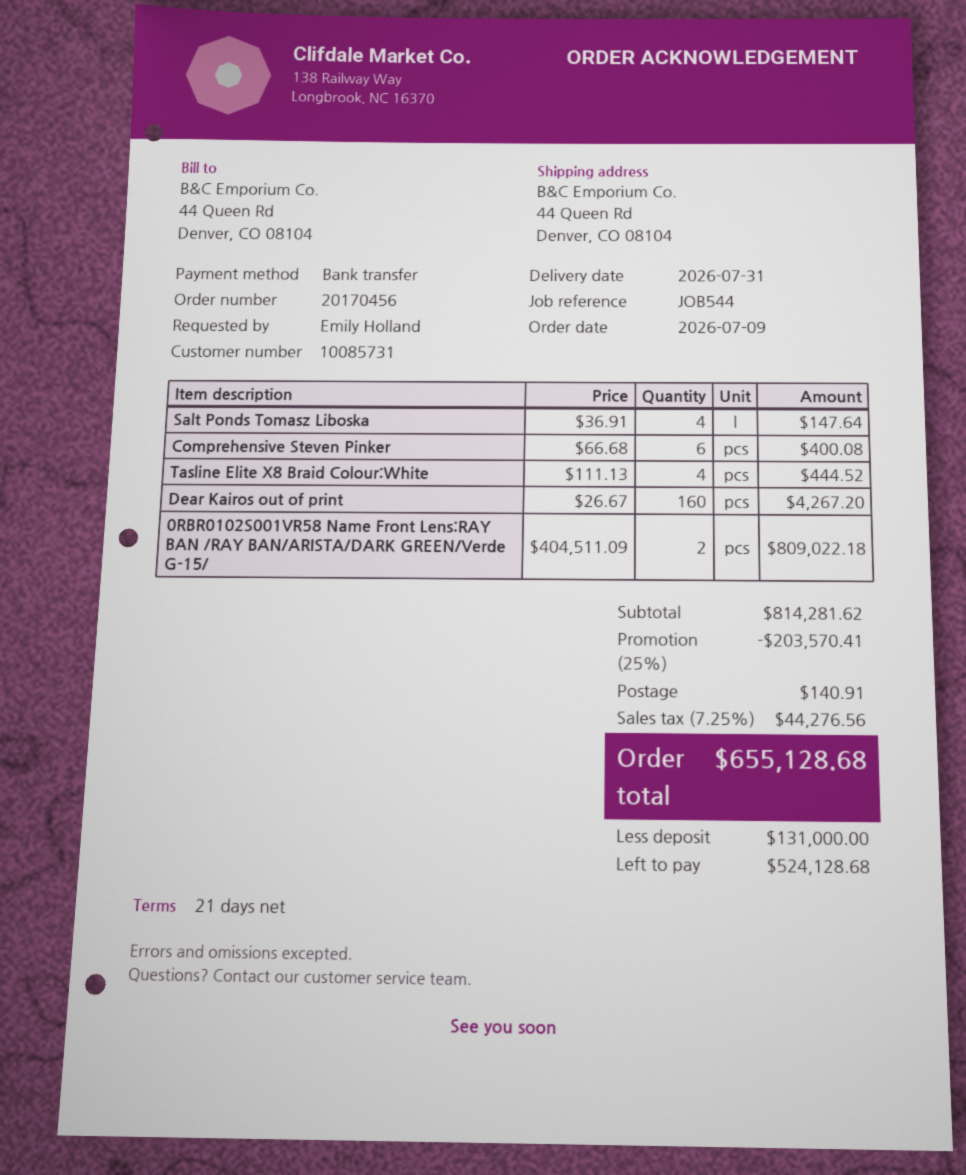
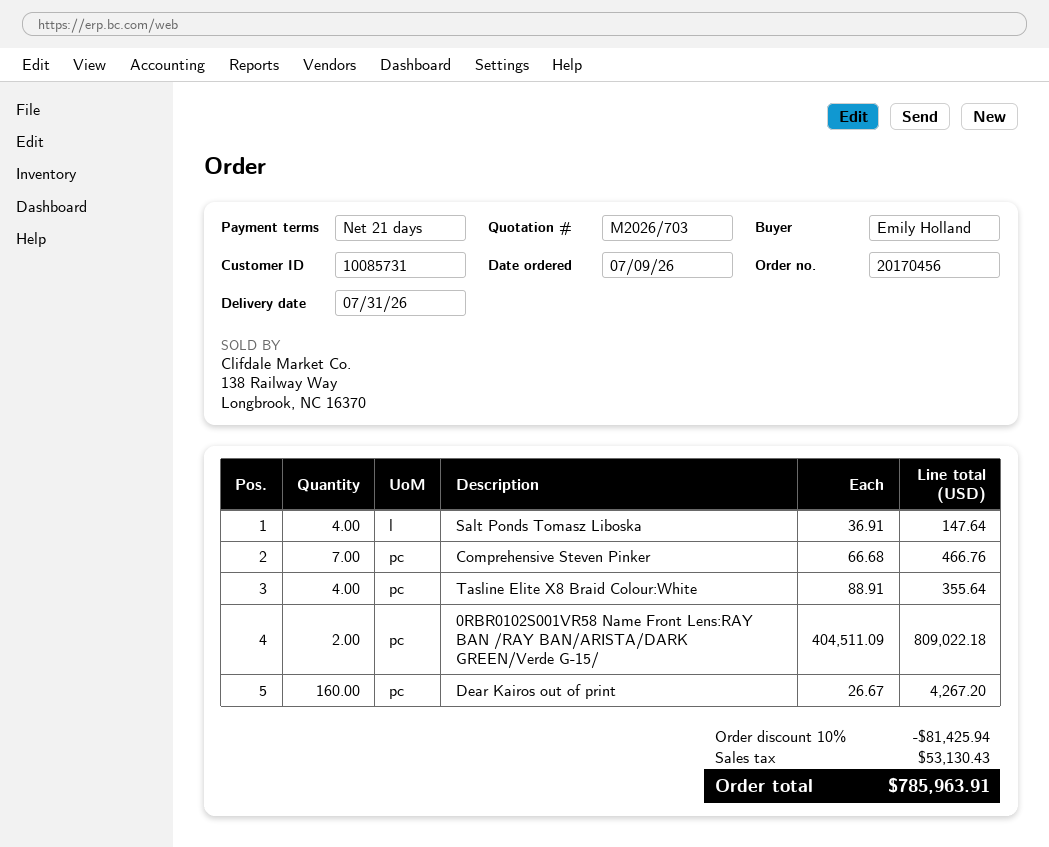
Comprehensive Steven Pinker: 6 x 66.68 = 400.08 -> 7 x 66.68 = 466.76
Tasline Elite X8 Braid Colour:White: 4 x 111.13 = 444.52 -> 4 x 88.91 = 355.64
discount: 25% = 203570.41 -> 10% = 81425.94
shipping: 140.91 -> none
tax: 44276.56 -> 53130.43
total: 655128.68 -> 785963.91

